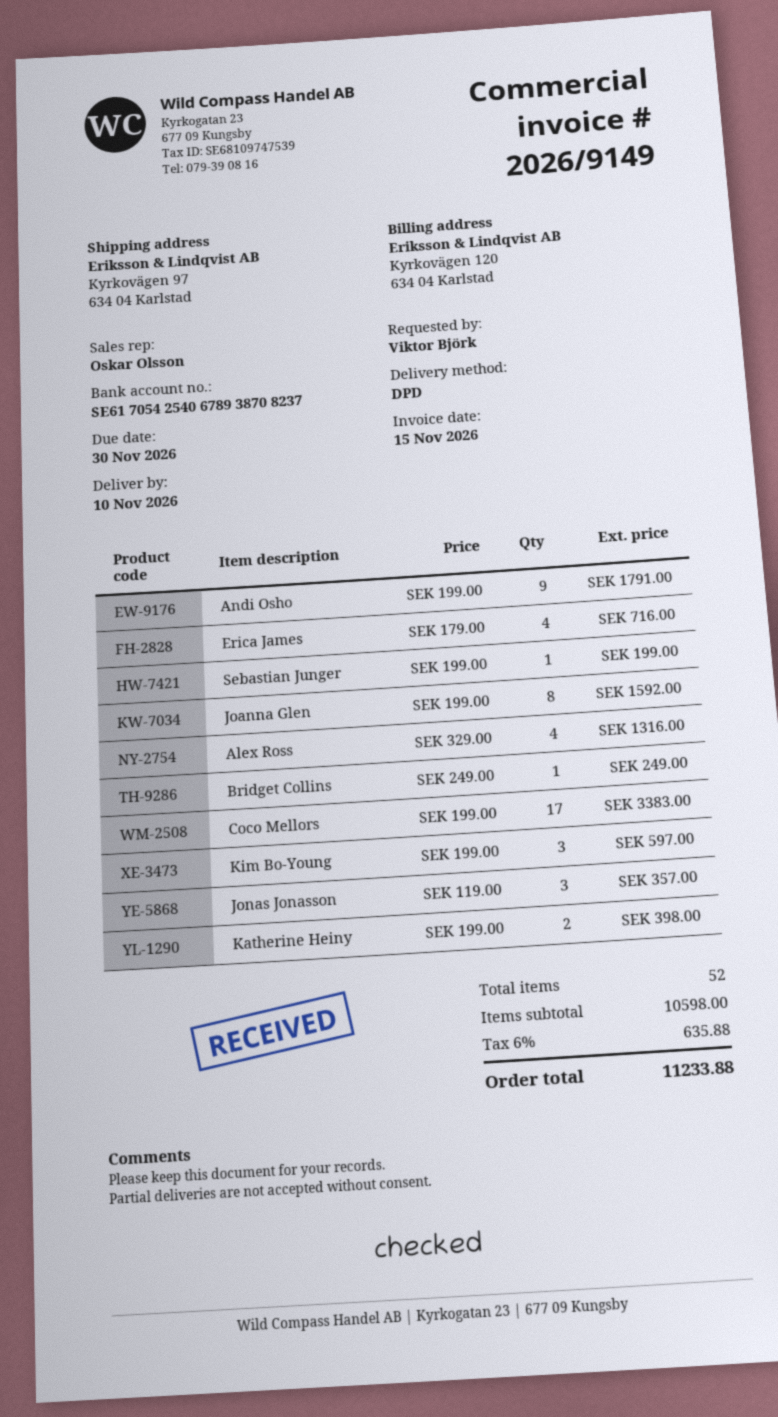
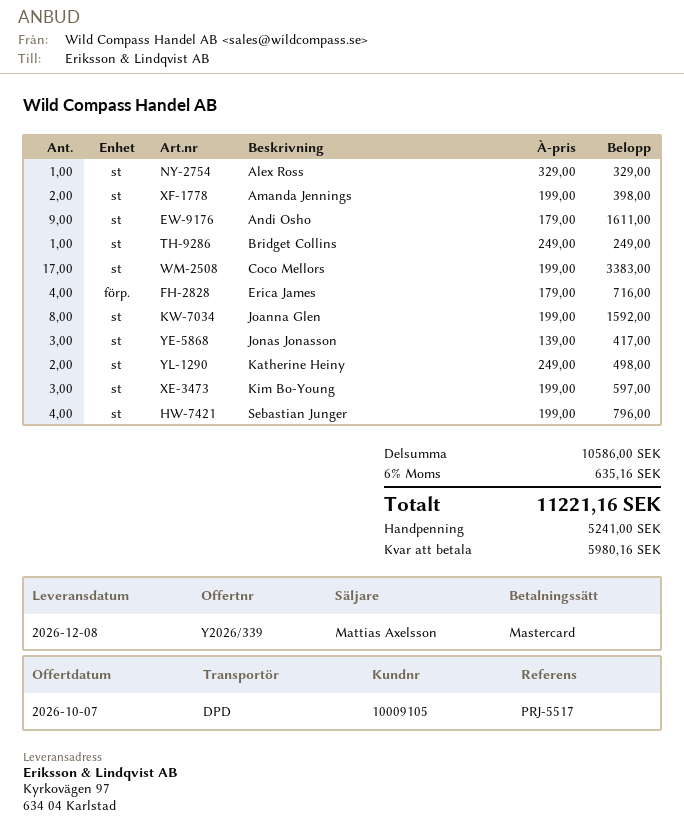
delivery date: 2026-11-10 -> 2026-12-08
sales rep: Oskar Olsson -> Mattias Axelsson
Andi Osho: 9 x 199.00 = 1791.00 -> 9 x 179.00 = 1611.00
Sebastian Junger: 1 x 199.00 = 199.00 -> 4 x 199.00 = 796.00
Alex Ross: 4 x 329.00 = 1316.00 -> 1 x 329.00 = 329.00
Jonas Jonasson: 3 x 119.00 = 357.00 -> 3 x 139.00 = 417.00
Katherine Heiny: 2 x 199.00 = 398.00 -> 2 x 249.00 = 498.00
Amanda Jennings: none -> 2 x 199.00 = 398.00
subtotal: 10598.00 -> 10586.00
tax: 6% = 635.88 -> 6% = 635.16
total: 11233.88 -> 11221.16

